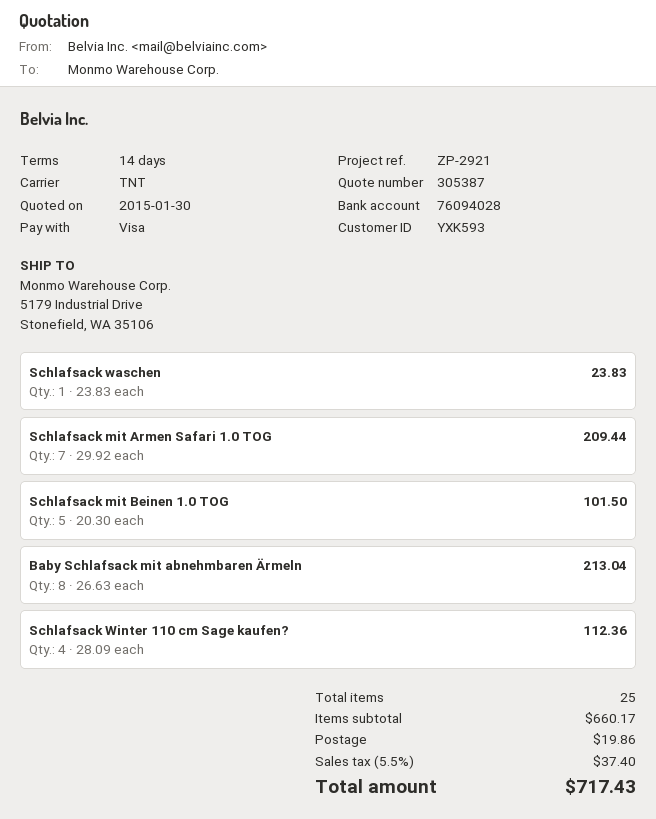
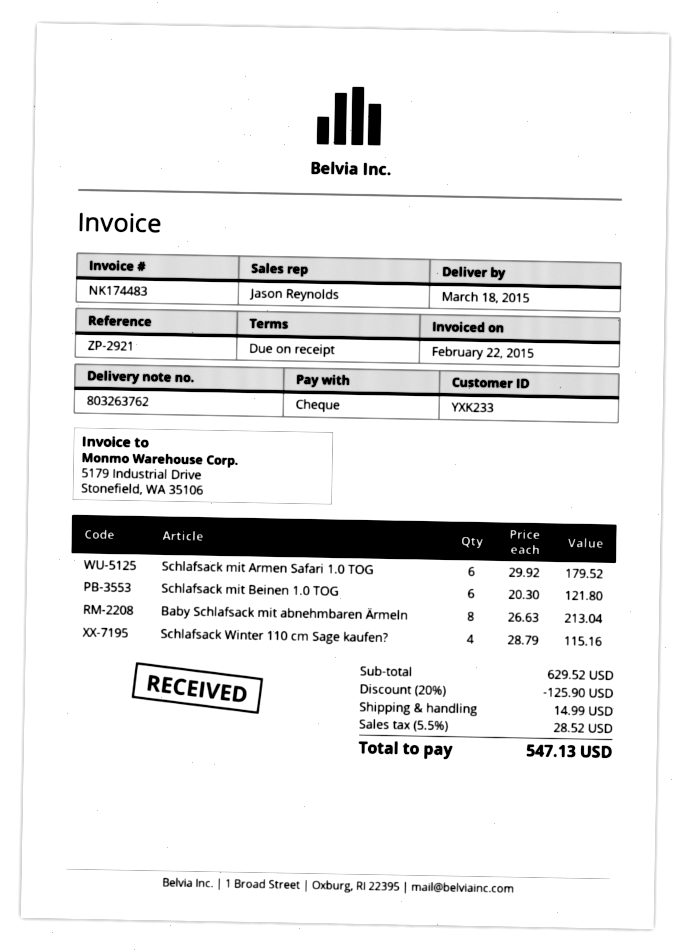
payment terms: 14 days -> on receipt
customer number: YXK593 -> YXK233
payment method: Visa -> cheque
Schlafsack waschen: 1 x 23.83 = 23.83 -> none
Schlafsack mit Armen Safari 1.0 TOG: 7 x 29.92 = 209.44 -> 6 x 29.92 = 179.52
Schlafsack mit Beinen 1.0 TOG: 5 x 20.30 = 101.50 -> 6 x 20.30 = 121.80
Schlafsack Winter 110 cm Sage kaufen?: 4 x 28.09 = 112.36 -> 4 x 28.79 = 115.16
subtotal: 660.17 -> 629.52
discount: none -> 20% = 125.90
shipping: 19.86 -> 14.99
tax: 5.5% = 37.40 -> 5.5% = 28.52
total: 717.43 -> 547.13

